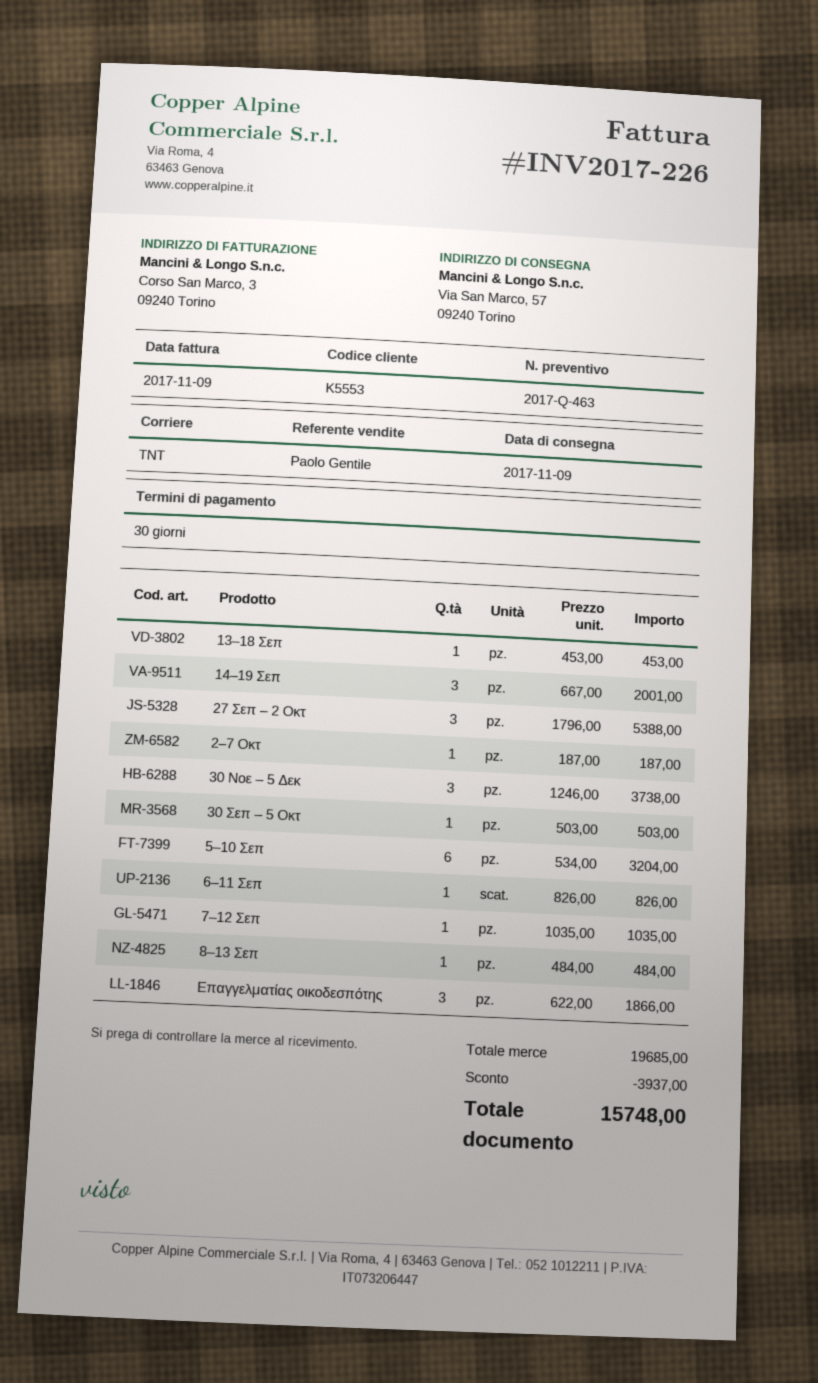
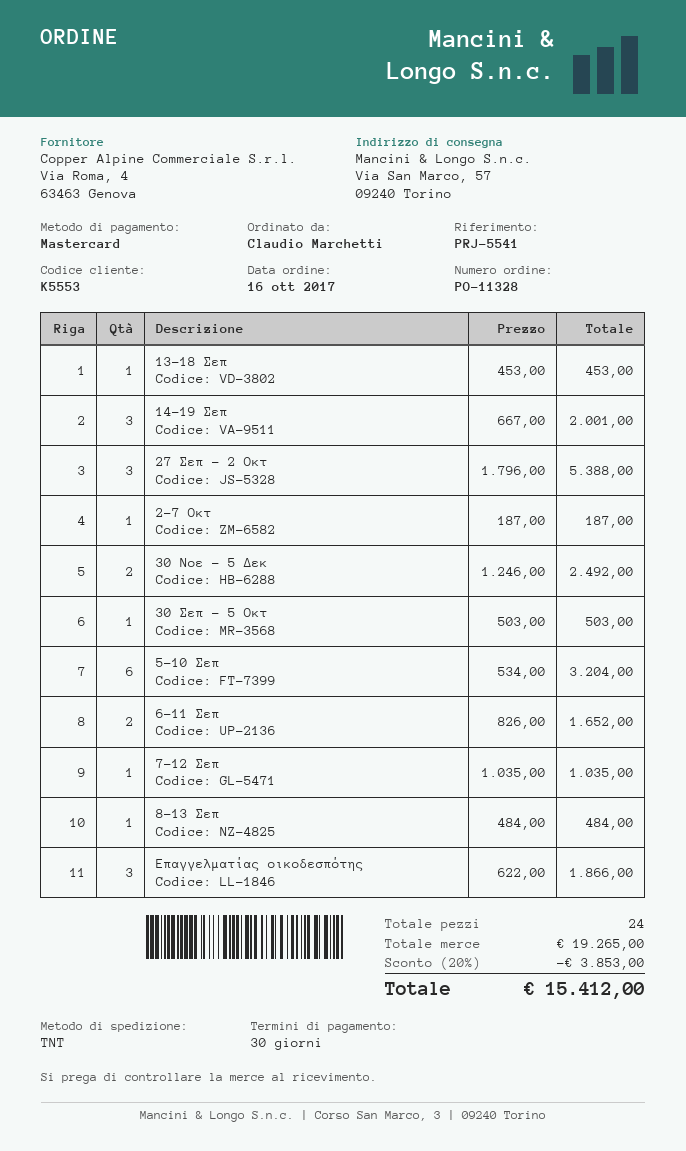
30 Νοε – 5 Δεκ: 3 x 1246.00 = 3738.00 -> 2 x 1246.00 = 2492.00
6–11 Σεπ: 1 x 826.00 = 826.00 -> 2 x 826.00 = 1652.00
subtotal: 19685.00 -> 19265.00
discount: 3937.00 -> 3853.00
total: 15748.00 -> 15412.00

